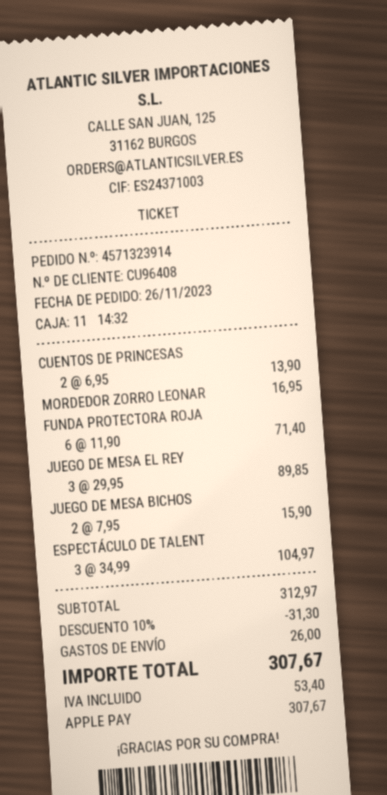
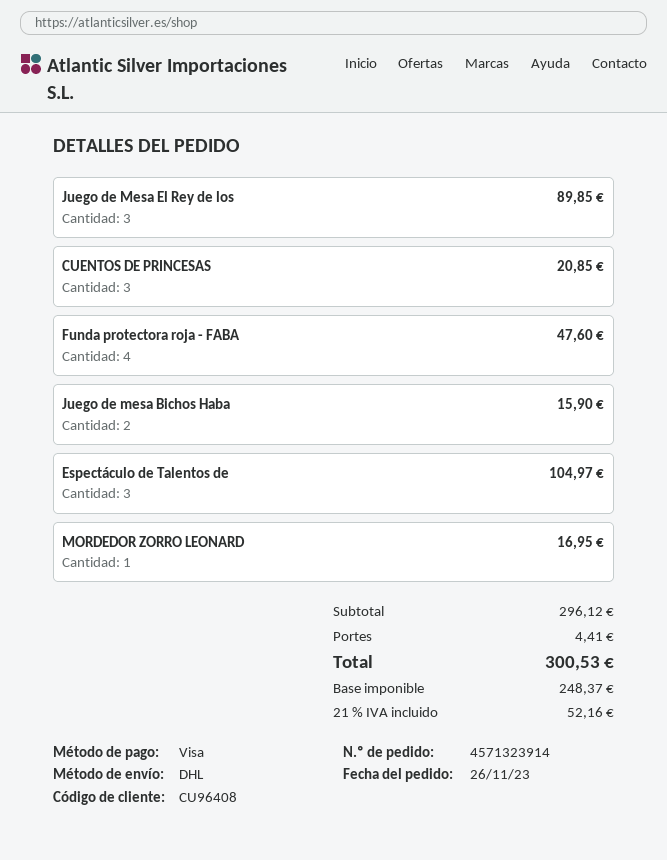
payment method: Apple Pay -> Visa
CUENTOS DE PRINCESAS: 2 for 13.90 -> 3 for 20.85
FUNDA PROTECTORA ROJA: 6 for 71.40 -> 4 for 47.60
subtotal: 312.97 -> 296.12
discount: 10% = 31.30 -> none
shipping: 26.00 -> 4.41
tax: 53.40 -> 52.16
total: 307.67 -> 300.53

